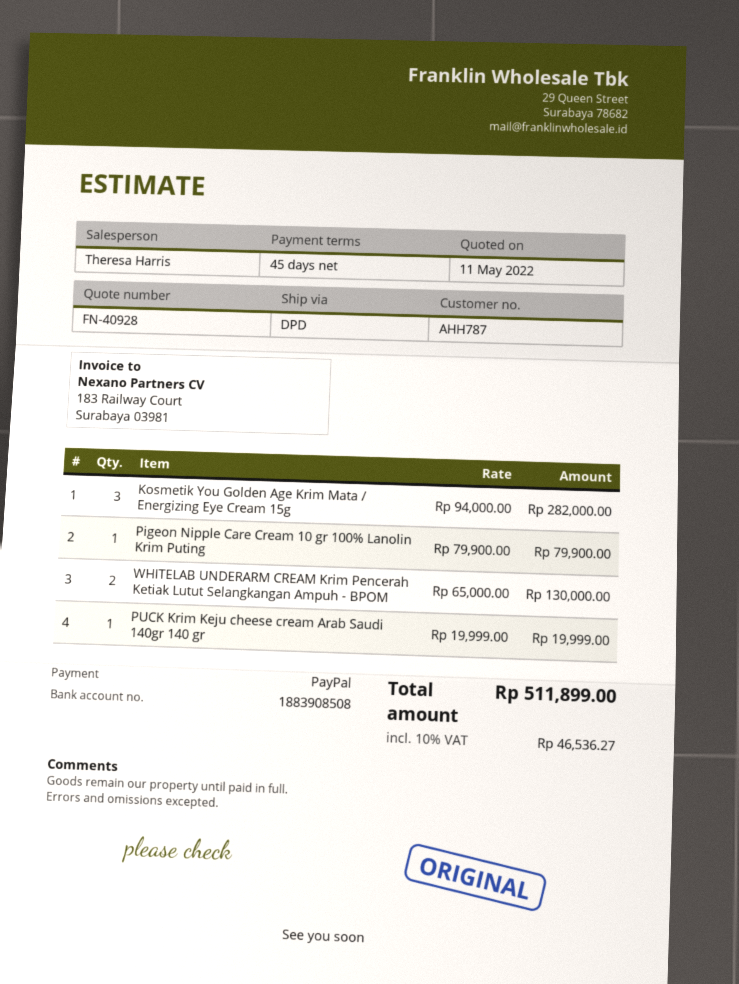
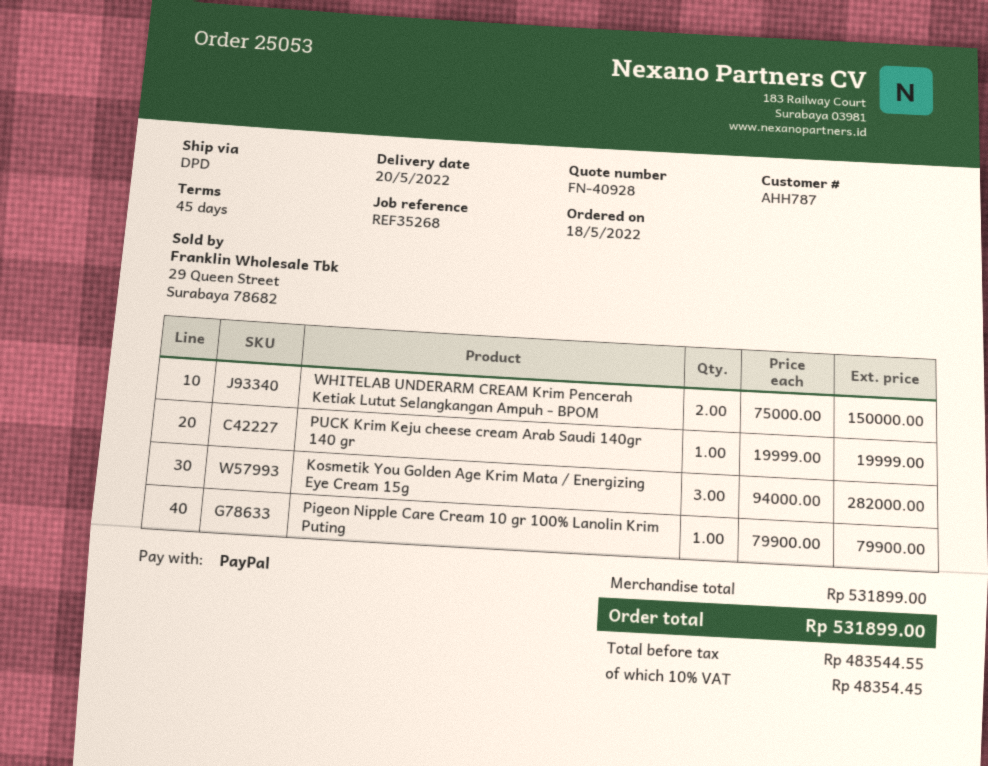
WHITELAB UNDERARM CREAM Krim Pencerah Ketiak Lutut Selangkangan Ampuh - BPOM: 2 x 65000.00 = 130000.00 -> 2 x 75000.00 = 150000.00
tax: 10% = 46536.27 -> 10% = 48354.45
total: 511899.00 -> 531899.00

